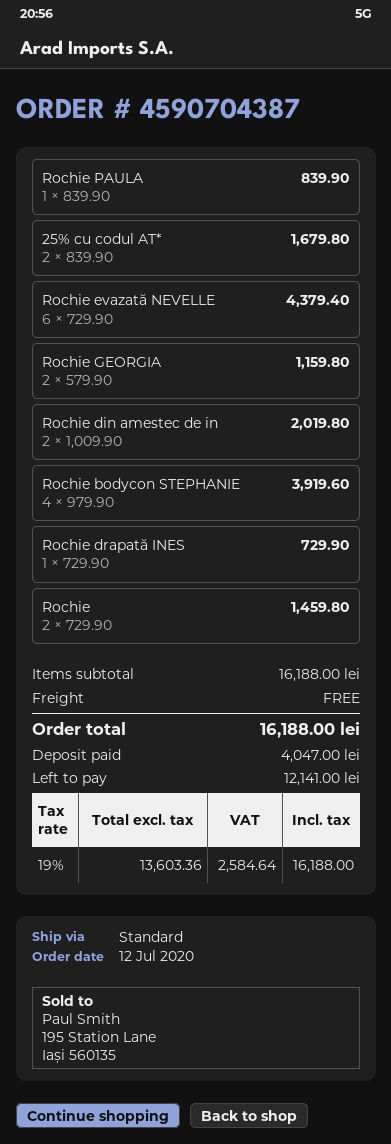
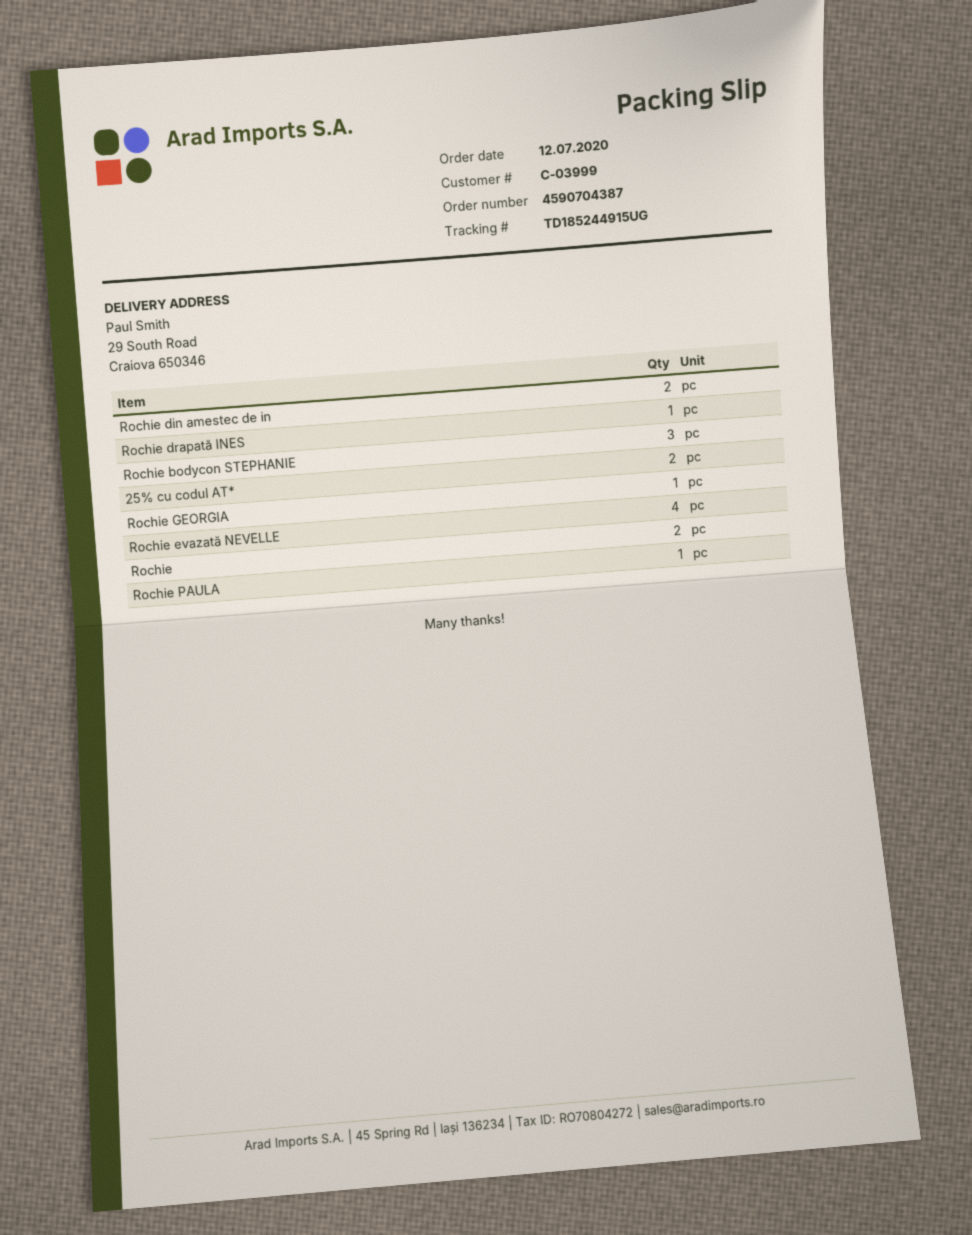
Rochie evazată NEVELLE: 6 -> 4
Rochie GEORGIA: 2 -> 1
Rochie bodycon STEPHANIE: 4 -> 3

